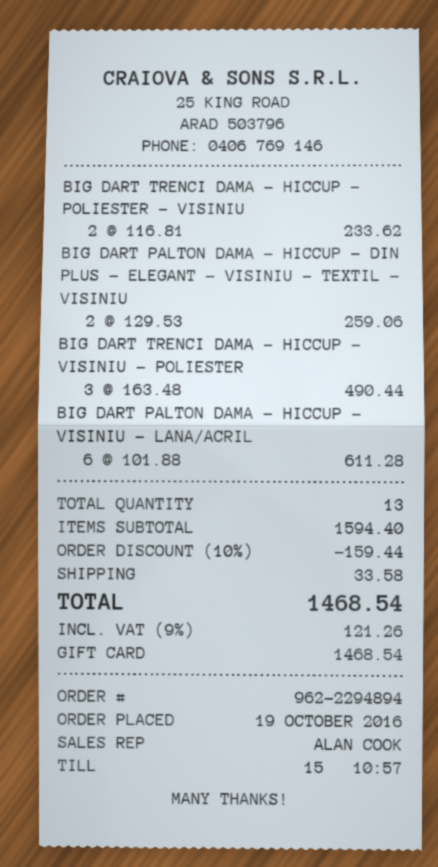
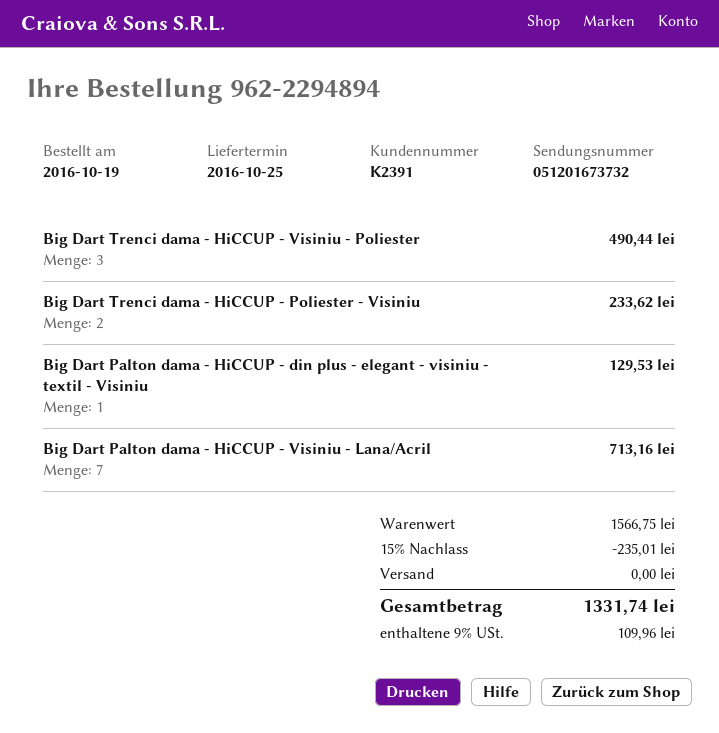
BIG DART PALTON DAMA - HICCUP - DIN PLUS - ELEGANT - VISINIU - TEXTIL - VISINIU: 2 for 259.06 -> 1 for 129.53
BIG DART PALTON DAMA - HICCUP - VISINIU - LANA/ACRIL: 6 for 611.28 -> 7 for 713.16
subtotal: 1594.40 -> 1566.75
discount: 10% = 159.44 -> 15% = 235.01
shipping: 33.58 -> 0.00
tax: 9% = 121.26 -> 9% = 109.96
total: 1468.54 -> 1331.74

